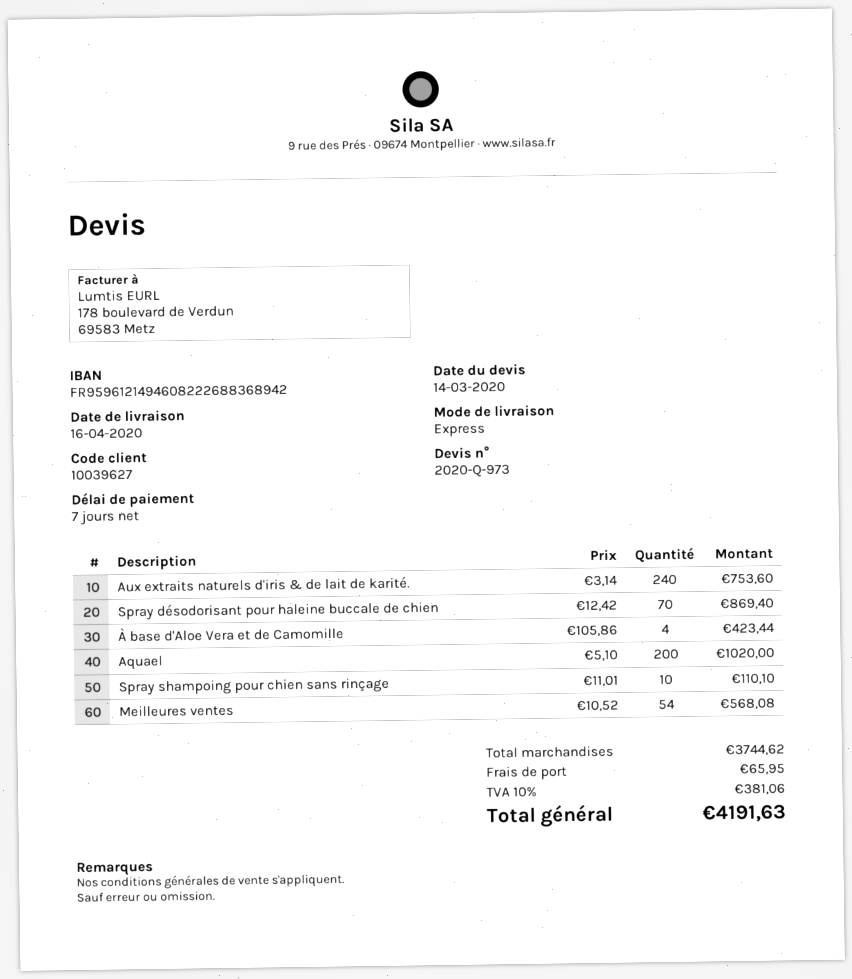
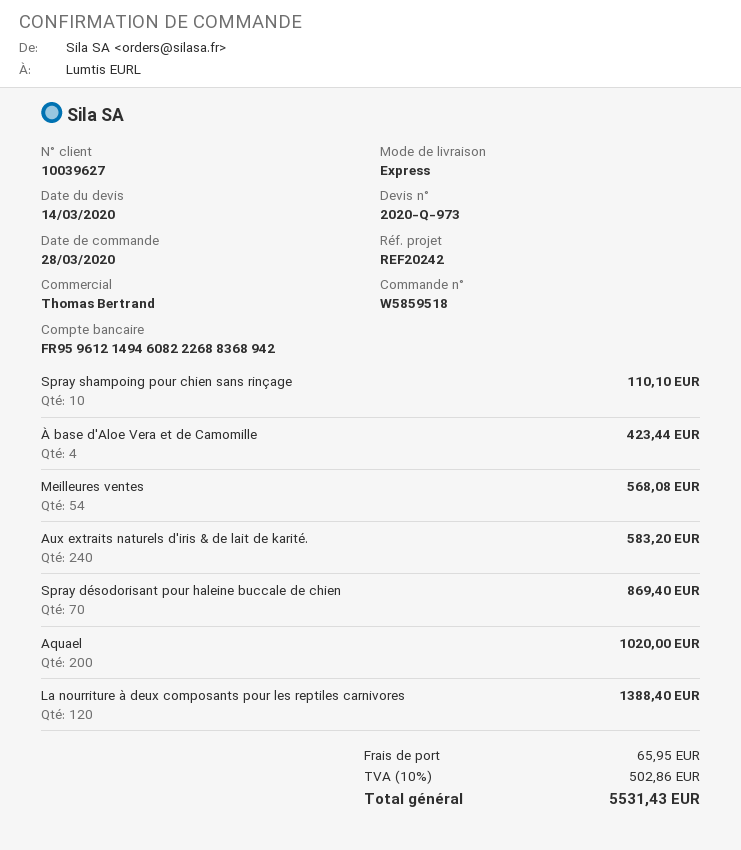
Aux extraits naturels d'iris & de lait de karité.: 240 for 753.60 -> 240 for 583.20
La nourriture à deux composants pour les reptiles carnivores: none -> 120 for 1388.40
tax: 10% = 381.06 -> 10% = 502.86
total: 4191.63 -> 5531.43

